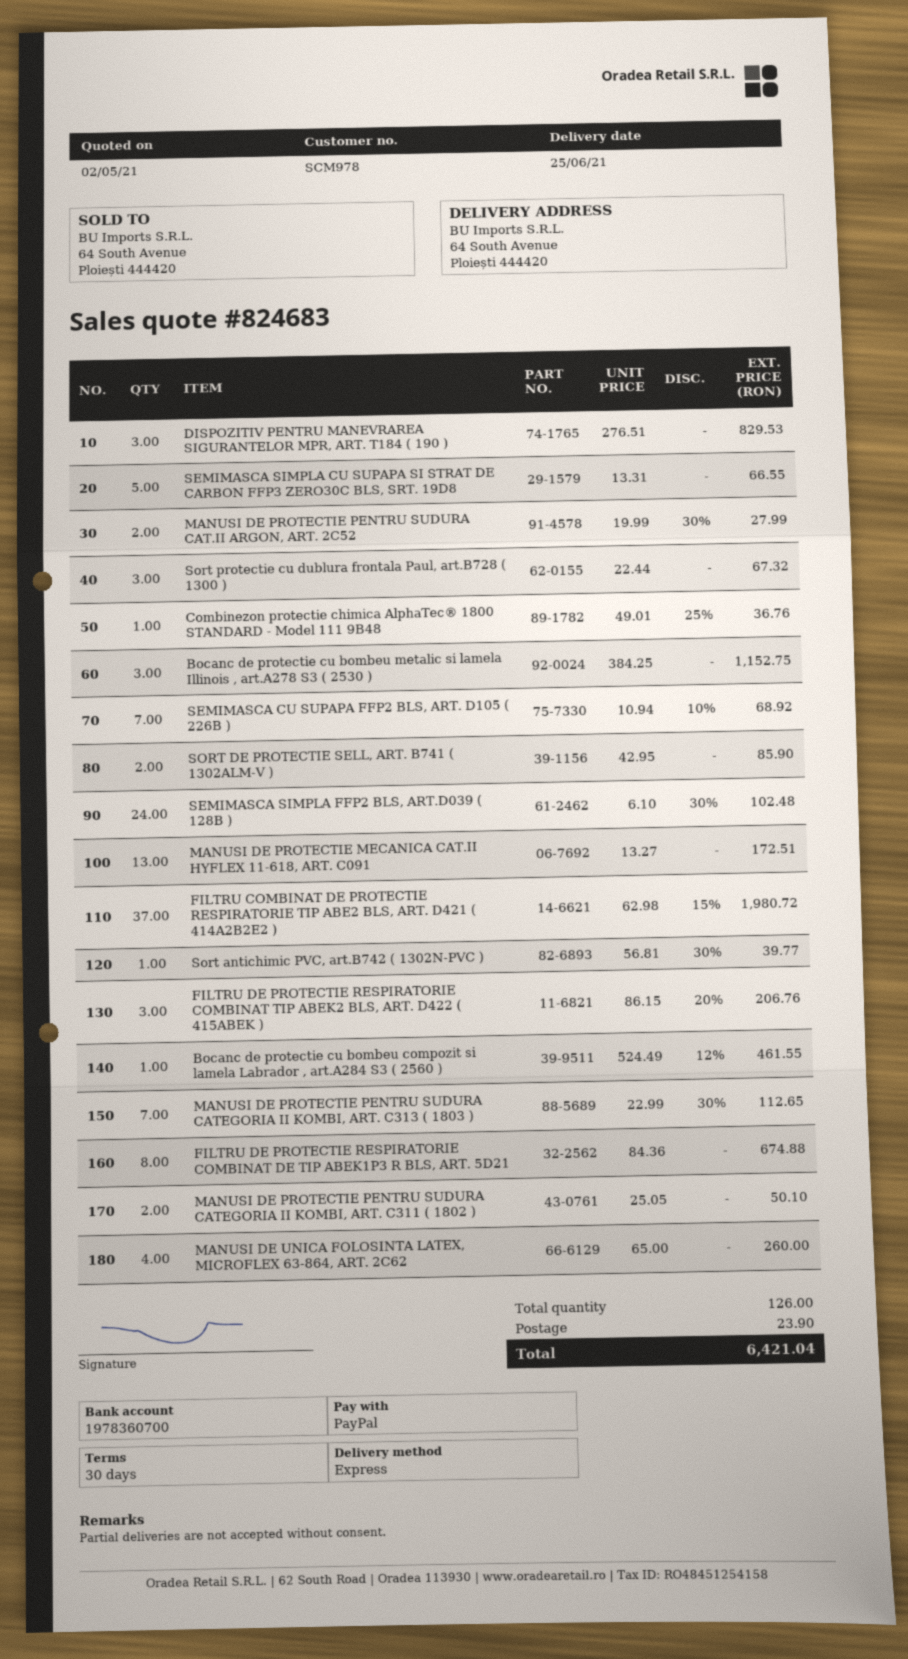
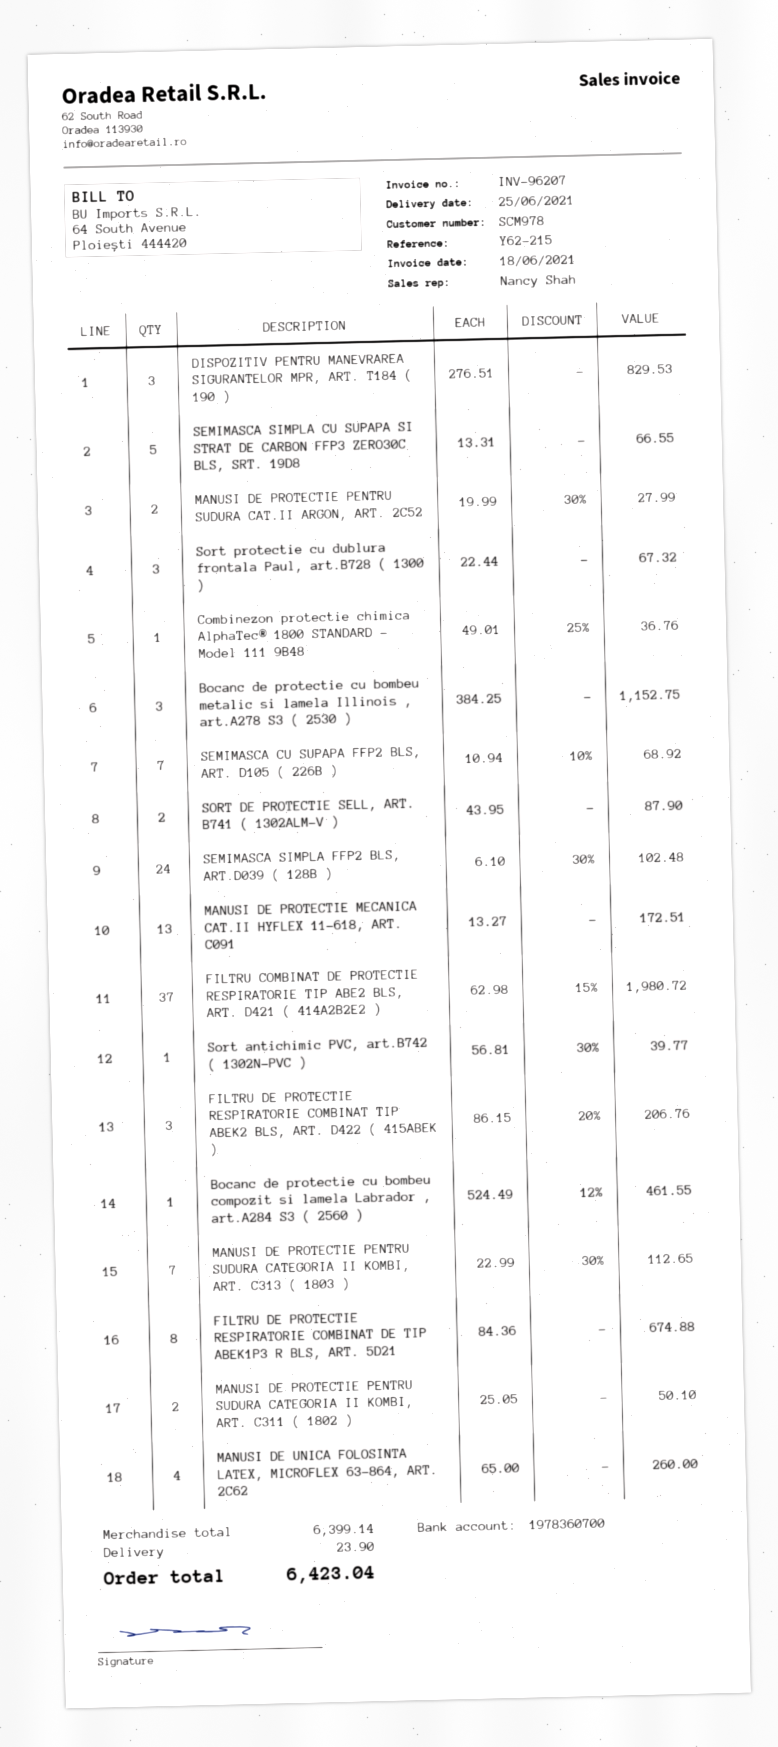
SORT DE PROTECTIE SELL, ART. B741 ( 1302ALM-V ): 2 x 42.95 = 85.90 -> 2 x 43.95 = 87.90
total: 6421.04 -> 6423.04

